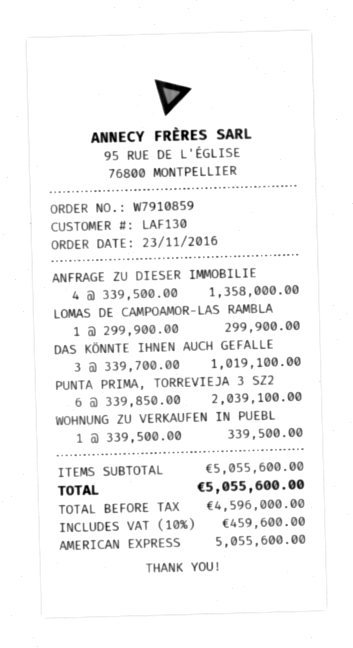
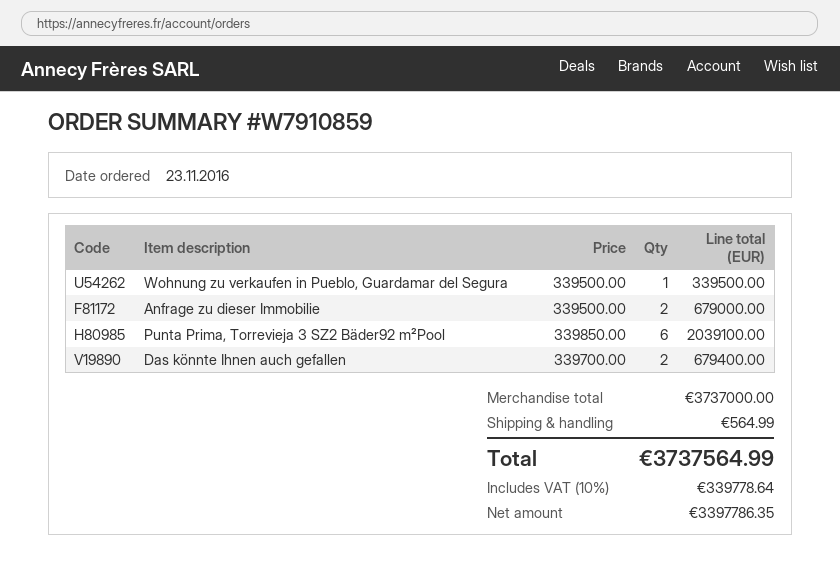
ANFRAGE ZU DIESER IMMOBILIE: 4 x 339500.00 = 1358000.00 -> 2 x 339500.00 = 679000.00
LOMAS DE CAMPOAMOR-LAS RAMBLA: 1 x 299900.00 = 299900.00 -> none
DAS KÖNNTE IHNEN AUCH GEFALLE: 3 x 339700.00 = 1019100.00 -> 2 x 339700.00 = 679400.00
subtotal: 5055600.00 -> 3737000.00
shipping: none -> 564.99
net: 4596000.00 -> 3397786.35
tax: 10% = 459600.00 -> 10% = 339778.64
total: 5055600.00 -> 3737564.99

